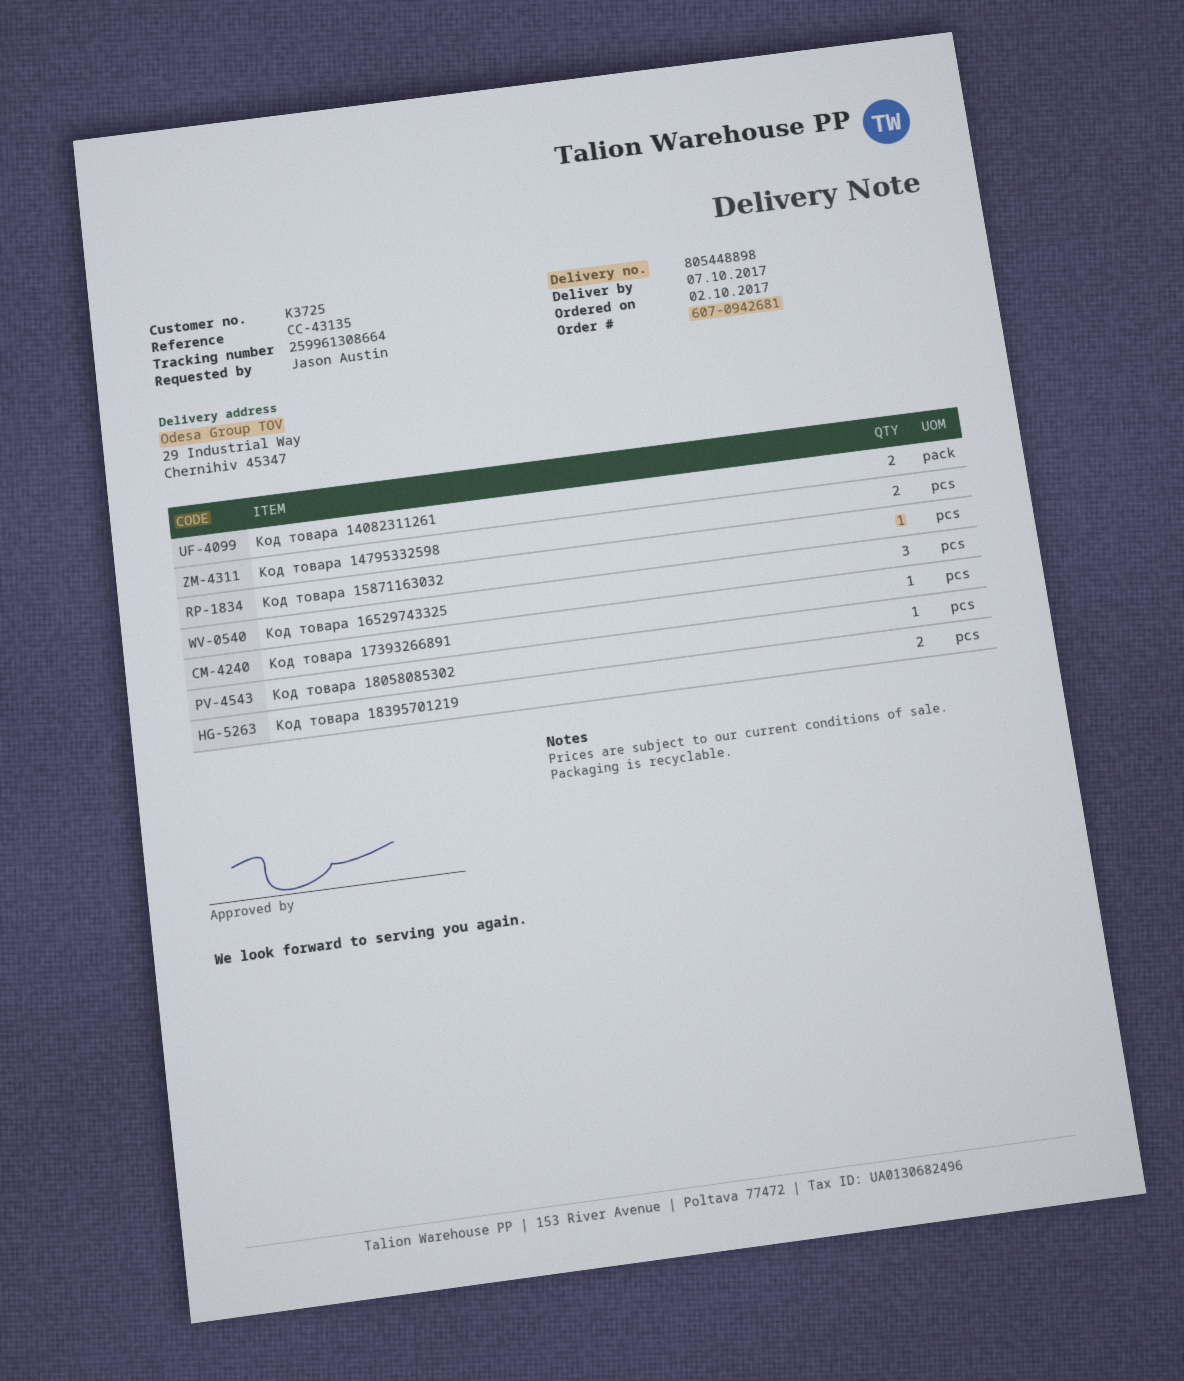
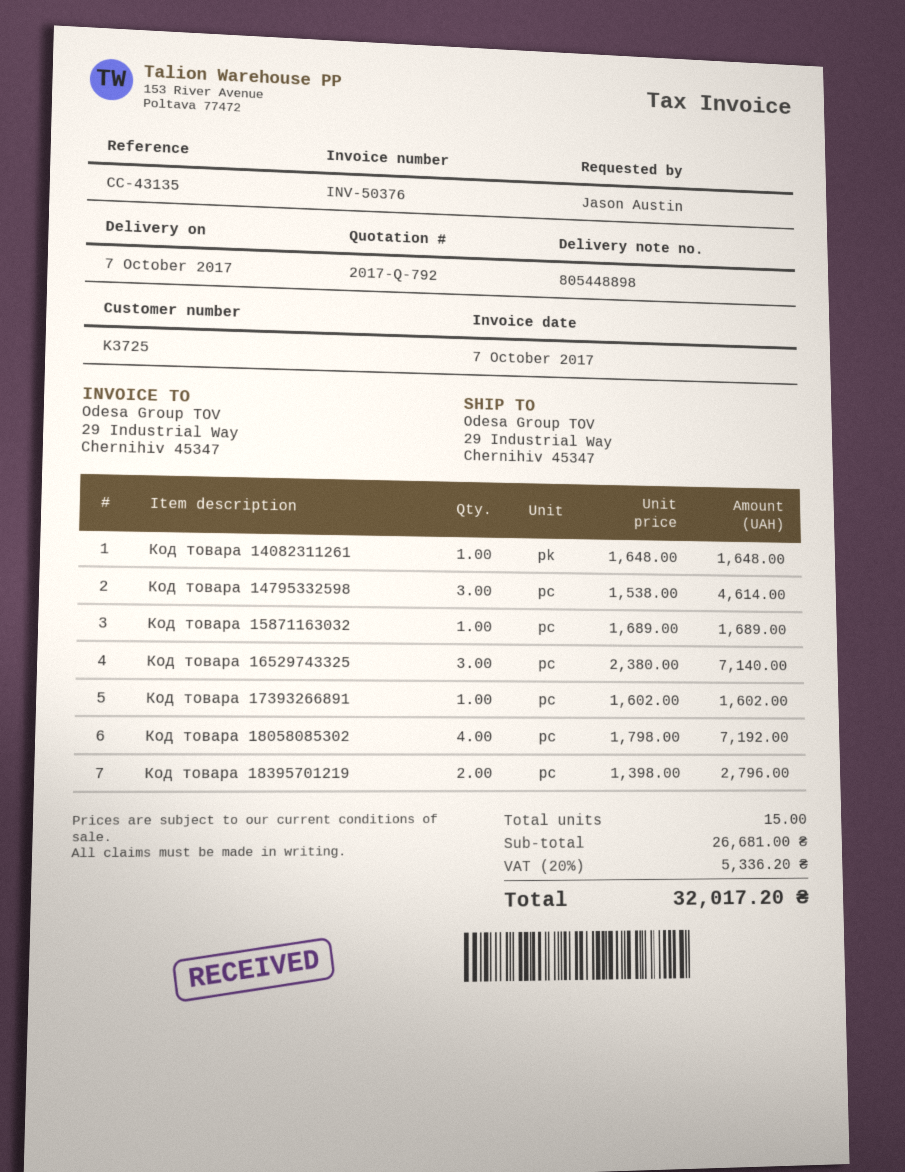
Код товара 14082311261: 2 -> 1
Код товара 14795332598: 2 -> 3
Код товара 18058085302: 1 -> 4

